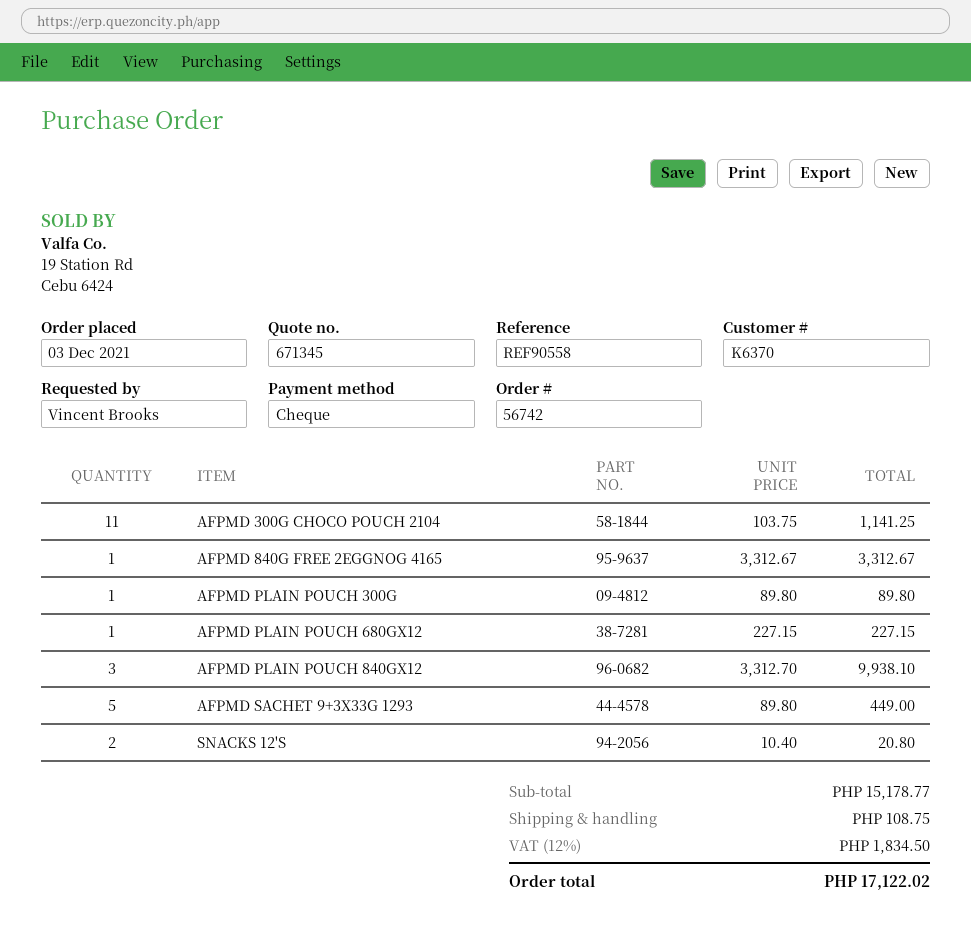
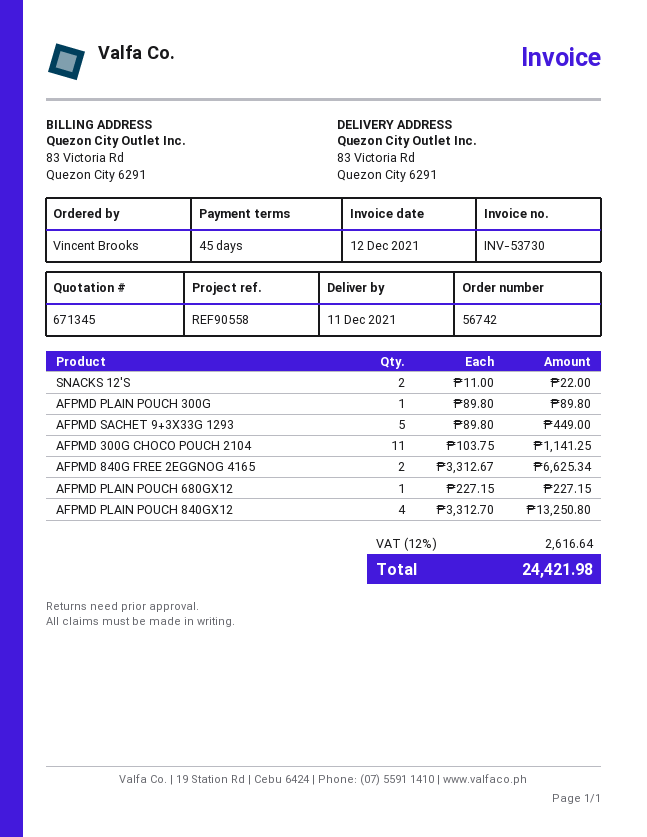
AFPMD 840G FREE 2EGGNOG 4165: 1 x 3312.67 = 3312.67 -> 2 x 3312.67 = 6625.34
AFPMD PLAIN POUCH 840GX12: 3 x 3312.70 = 9938.10 -> 4 x 3312.70 = 13250.80
SNACKS 12'S: 2 x 10.40 = 20.80 -> 2 x 11.00 = 22.00
shipping: 108.75 -> none
tax: 12% = 1834.50 -> 12% = 2616.64
total: 17122.02 -> 24421.98

